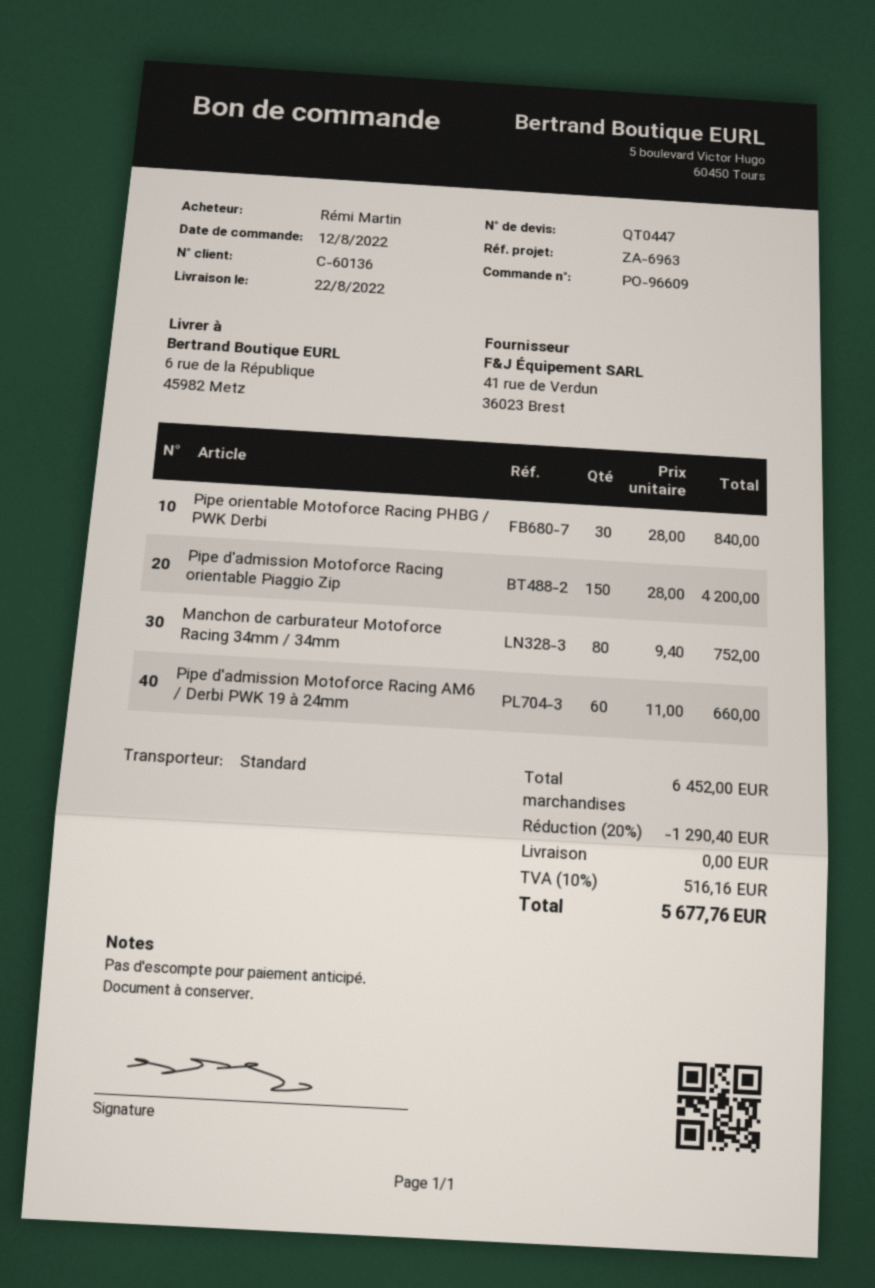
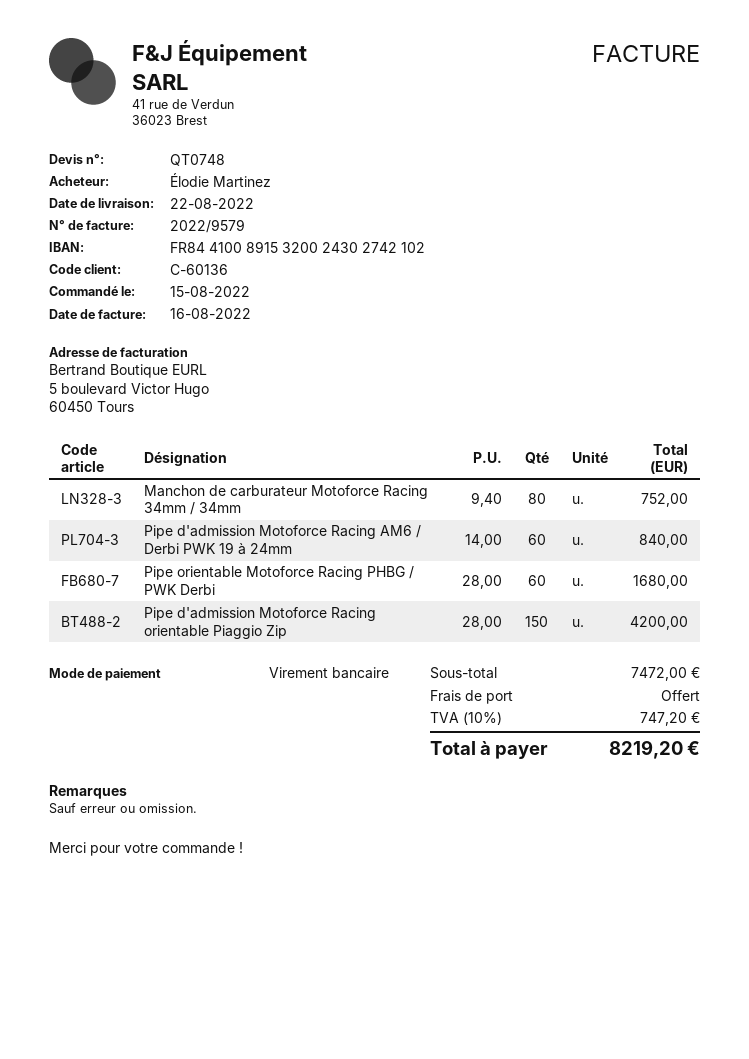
quote number: QT0447 -> QT0748
order date: 2022-08-12 -> 2022-08-15
ordered by: Rémi Martin -> Élodie Martinez
Pipe orientable Motoforce Racing PHBG / PWK Derbi: 30 x 28.00 = 840.00 -> 60 x 28.00 = 1680.00
Pipe d'admission Motoforce Racing AM6 / Derbi PWK 19 à 24mm: 60 x 11.00 = 660.00 -> 60 x 14.00 = 840.00
subtotal: 6452.00 -> 7472.00
discount: 20% = 1290.40 -> none
tax: 10% = 516.16 -> 10% = 747.20
total: 5677.76 -> 8219.20

